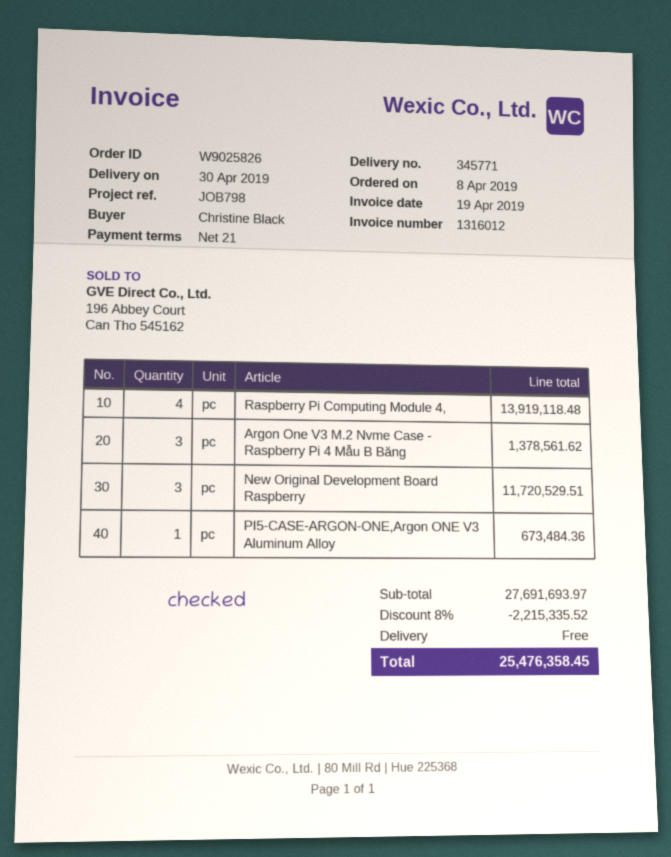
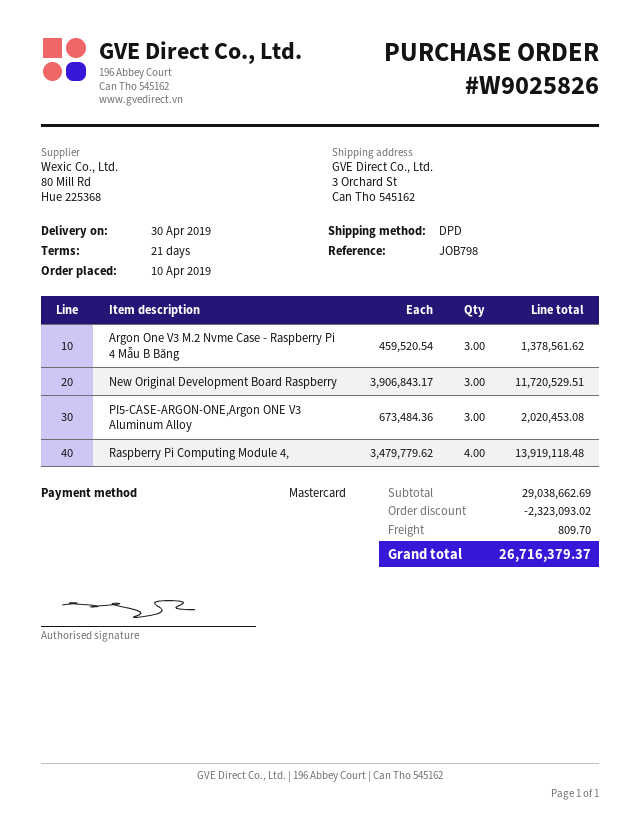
order date: 2019-04-08 -> 2019-04-10
PI5-CASE-ARGON-ONE,Argon ONE V3 Aluminum Alloy: 1 for 673484.36 -> 3 for 2020453.08
subtotal: 27691693.97 -> 29038662.69
discount: 2215335.52 -> 2323093.02
shipping: 0.00 -> 809.70
total: 25476358.45 -> 26716379.37

